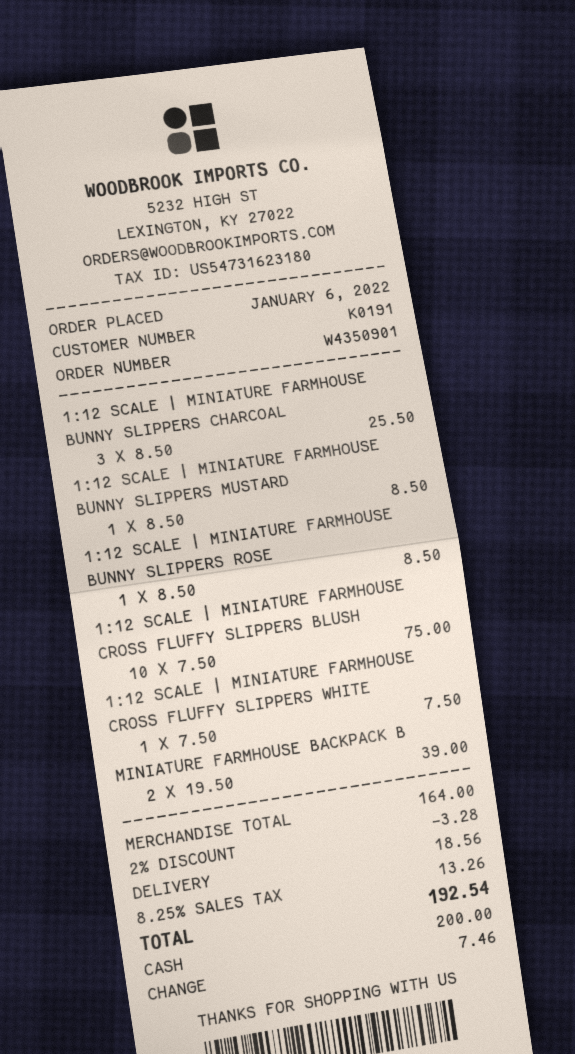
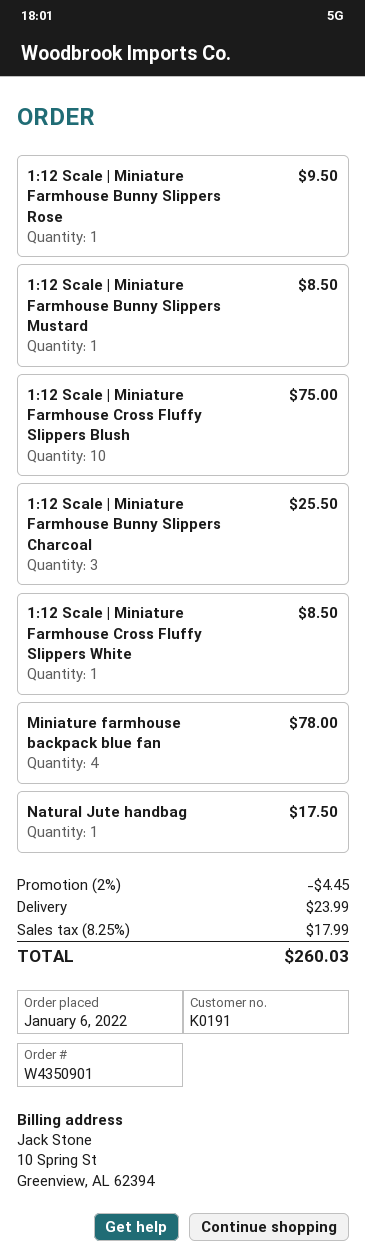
1:12 SCALE | MINIATURE FARMHOUSE BUNNY SLIPPERS ROSE: 1 for 8.50 -> 1 for 9.50
1:12 SCALE | MINIATURE FARMHOUSE CROSS FLUFFY SLIPPERS WHITE: 1 for 7.50 -> 1 for 8.50
MINIATURE FARMHOUSE BACKPACK B: 2 for 39.00 -> 4 for 78.00
Natural Jute handbag: none -> 1 for 17.50
discount: 2% = 3.28 -> 2% = 4.45
shipping: 18.56 -> 23.99
tax: 8.25% = 13.26 -> 8.25% = 17.99
total: 192.54 -> 260.03

